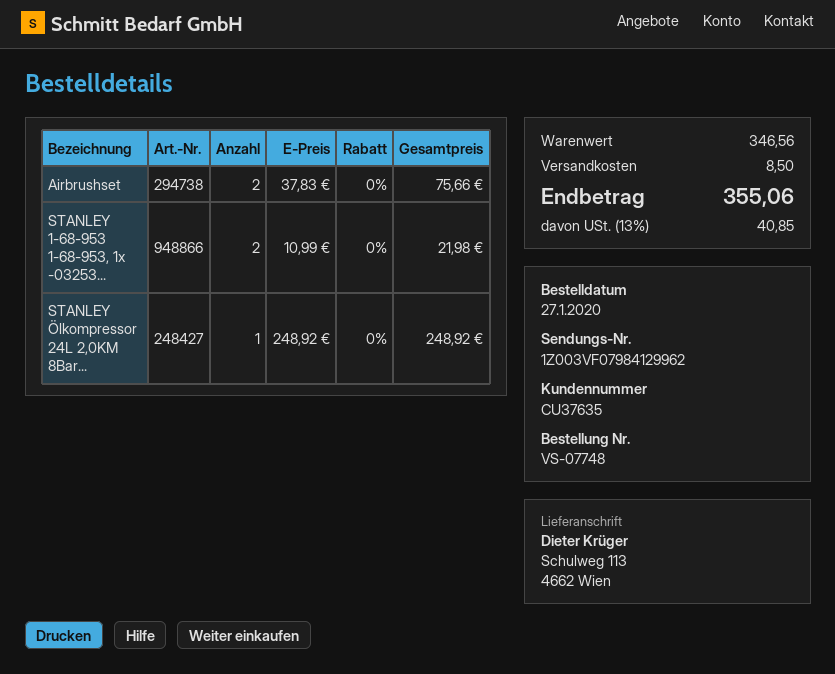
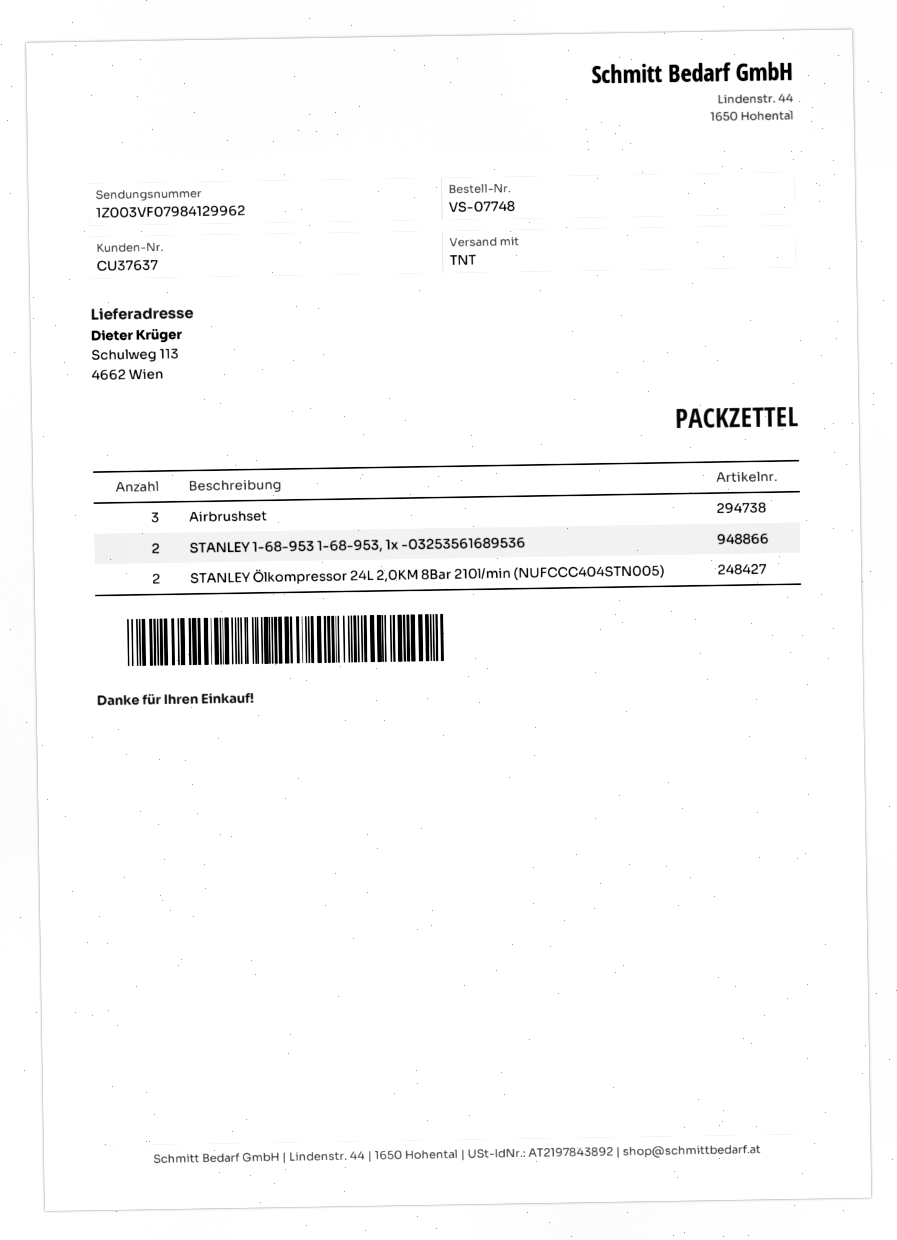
customer number: CU37635 -> CU37637
Airbrushset: 2 -> 3
STANLEY Ölkompressor 24L 2,0KM 8Bar...: 1 -> 2

